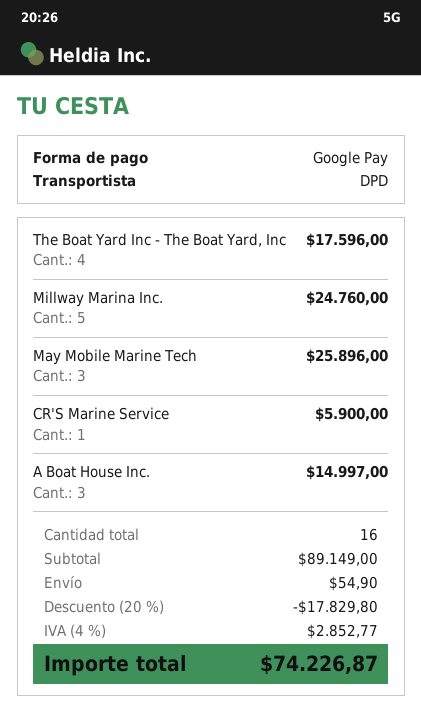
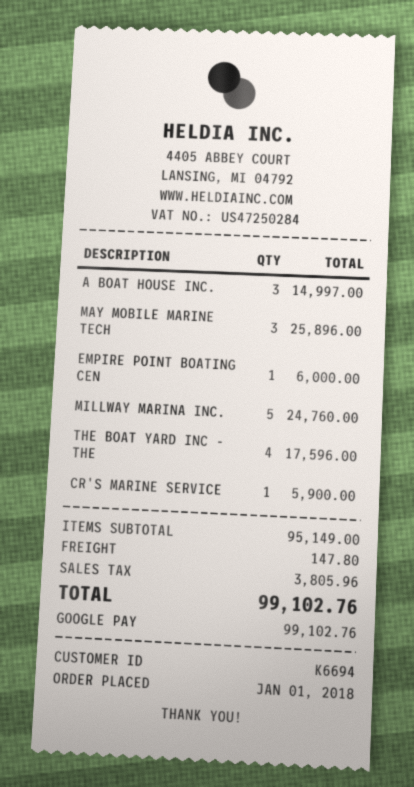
EMPIRE POINT BOATING CEN: none -> 1 for 6000.00
subtotal: 89149.00 -> 95149.00
discount: 20% = 17829.80 -> none
shipping: 54.90 -> 147.80
tax: 2852.77 -> 3805.96
total: 74226.87 -> 99102.76

